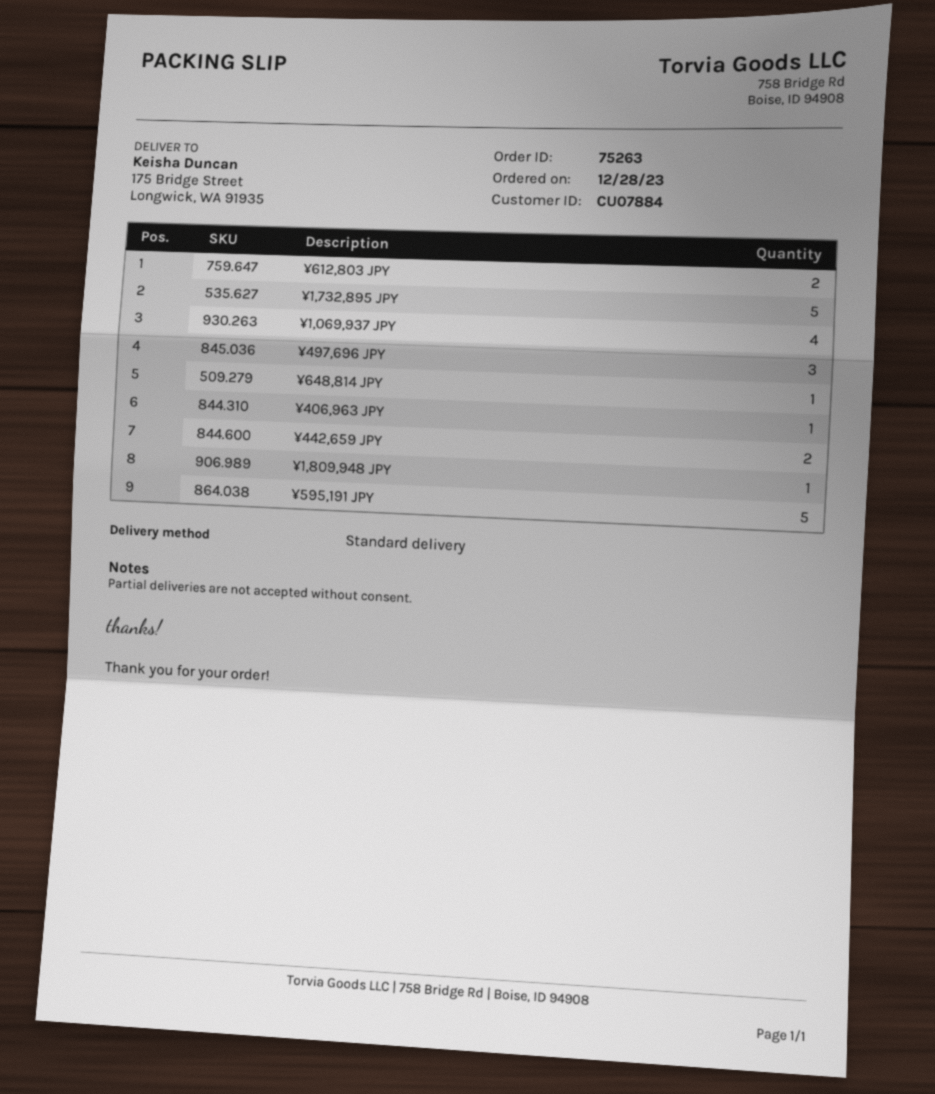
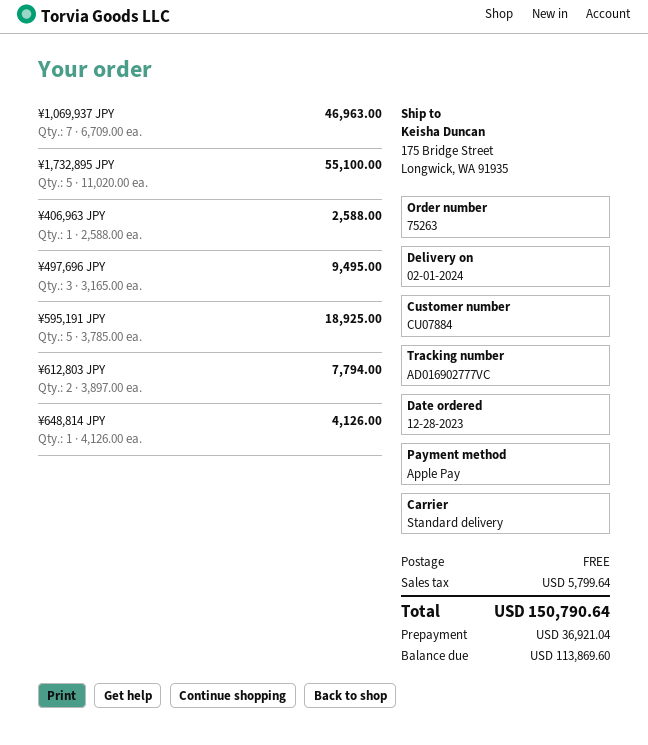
¥1,069,937 JPY: 4 -> 7
¥442,659 JPY: 2 -> none
¥1,809,948 JPY: 1 -> none

